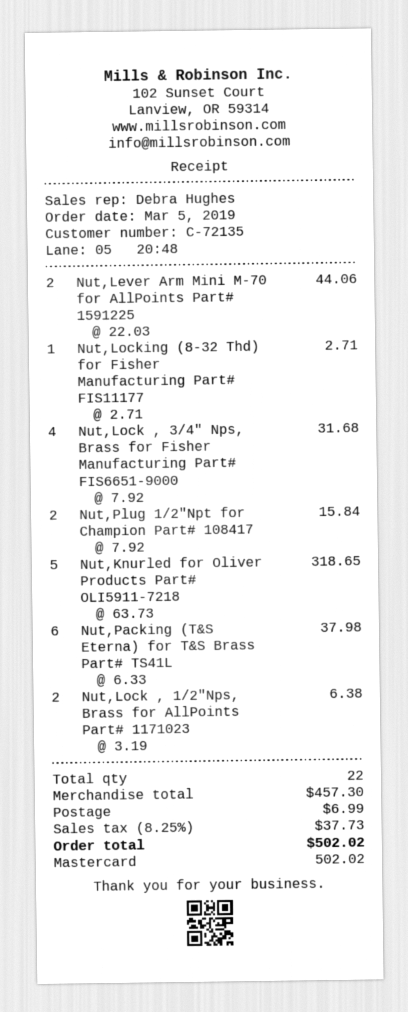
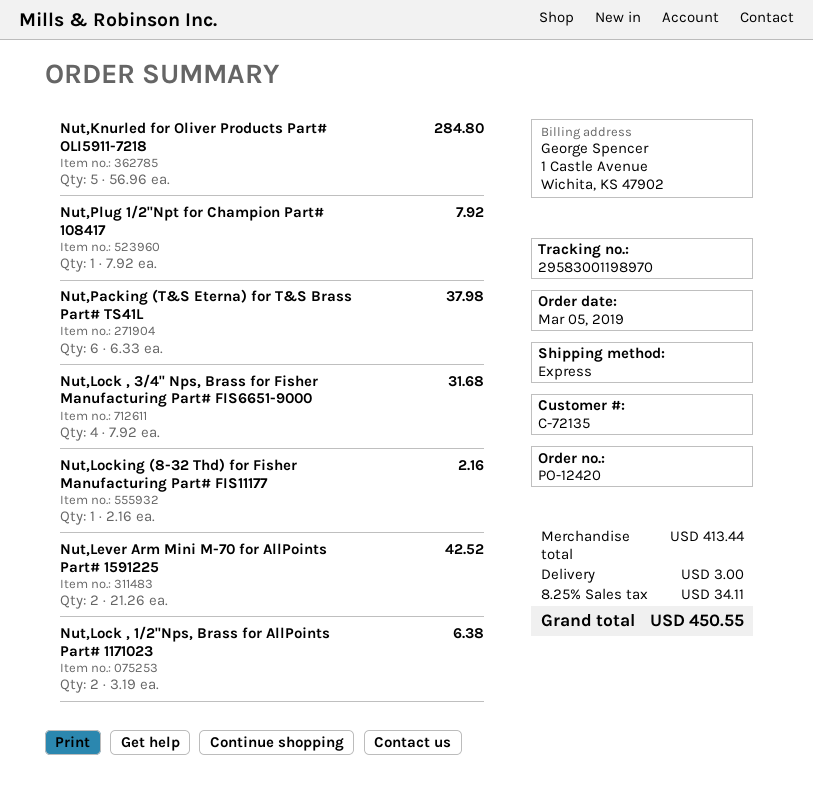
Nut,Lever Arm Mini M-70 for AllPoints Part# 1591225: 2 x 22.03 = 44.06 -> 2 x 21.26 = 42.52
Nut,Locking (8-32 Thd) for Fisher Manufacturing Part# FIS11177: 1 x 2.71 = 2.71 -> 1 x 2.16 = 2.16
Nut,Plug 1/2"Npt for Champion Part# 108417: 2 x 7.92 = 15.84 -> 1 x 7.92 = 7.92
Nut,Knurled for Oliver Products Part# OLI5911-7218: 5 x 63.73 = 318.65 -> 5 x 56.96 = 284.80
subtotal: 457.30 -> 413.44
shipping: 6.99 -> 3.00
tax: 8.25% = 37.73 -> 8.25% = 34.11
total: 502.02 -> 450.55

